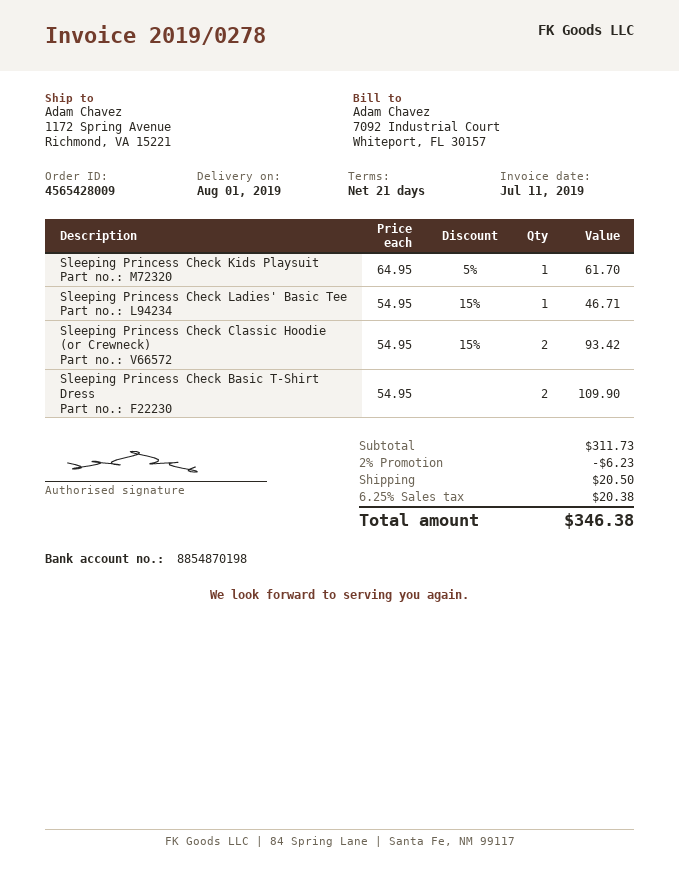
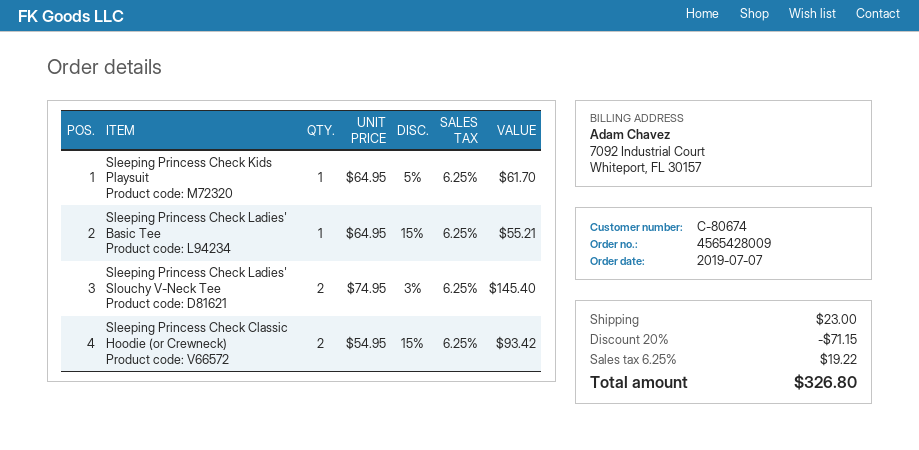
Sleeping Princess Check Ladies' Basic Tee: 1 x 54.95 - 15% = 46.71 -> 1 x 64.95 - 15% = 55.21
Sleeping Princess Check Basic T-Shirt Dress: 2 x 54.95 = 109.90 -> none
Sleeping Princess Check Ladies' Slouchy V-Neck Tee: none -> 2 x 74.95 - 3% = 145.40
discount: 2% = 6.23 -> 20% = 71.15
shipping: 20.50 -> 23.00
tax: 6.25% = 20.38 -> 6.25% = 19.22
total: 346.38 -> 326.80

